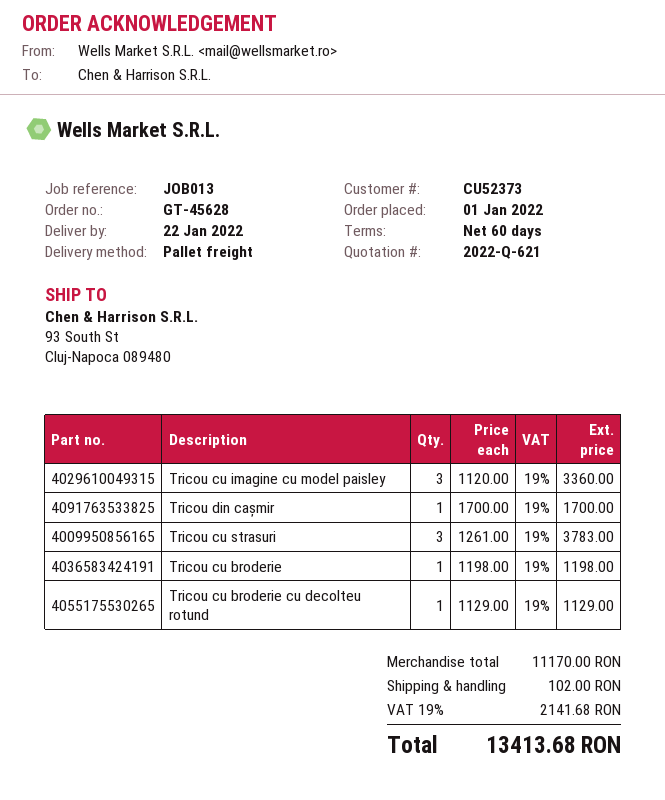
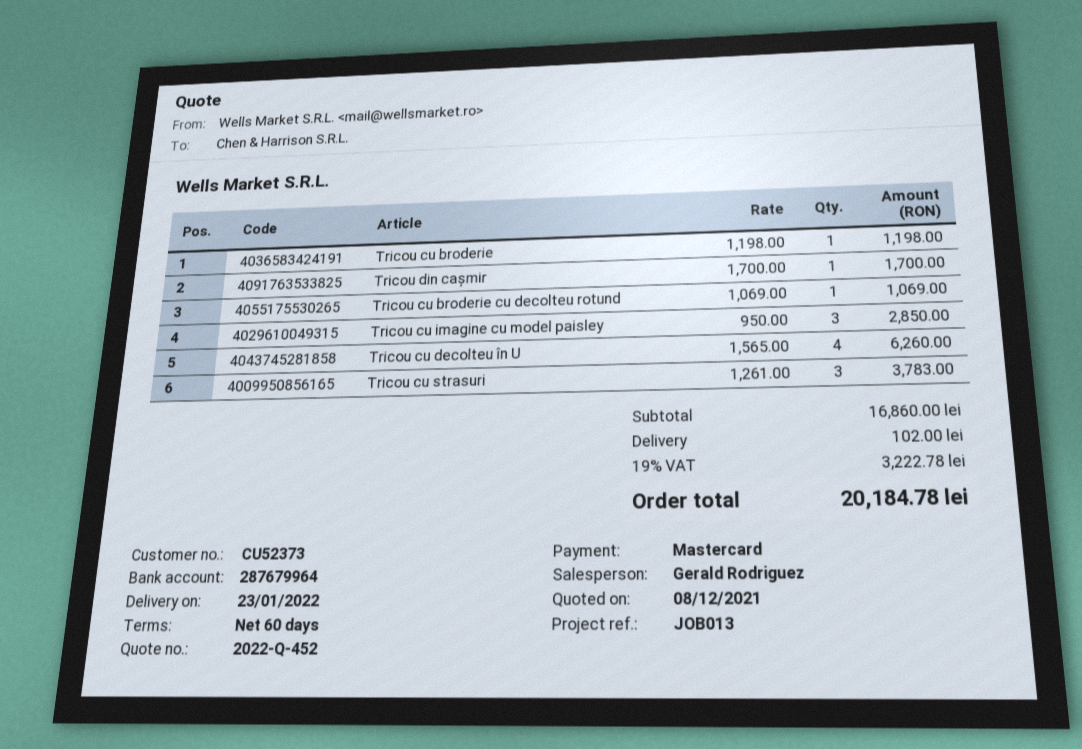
quote number: 2022-Q-621 -> 2022-Q-452
delivery date: 2022-01-22 -> 2022-01-23
Tricou cu imagine cu model paisley: 3 x 1120.00 = 3360.00 -> 3 x 950.00 = 2850.00
Tricou cu broderie cu decolteu rotund: 1 x 1129.00 = 1129.00 -> 1 x 1069.00 = 1069.00
Tricou cu decolteu în U: none -> 4 x 1565.00 = 6260.00
subtotal: 11170.00 -> 16860.00
tax: 19% = 2141.68 -> 19% = 3222.78
total: 13413.68 -> 20184.78

